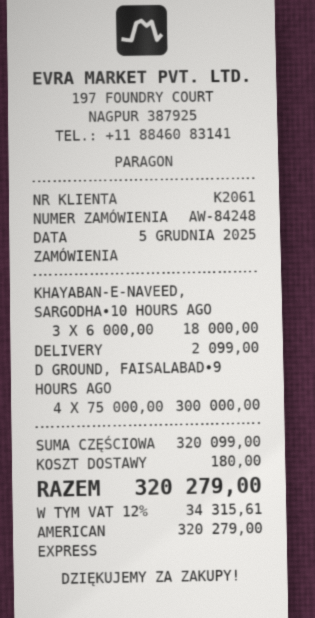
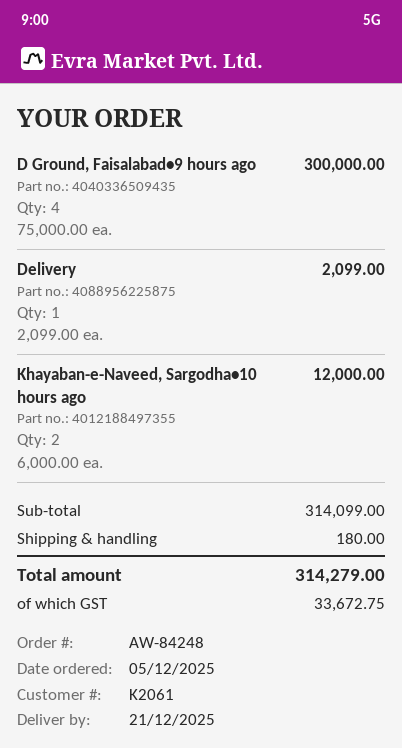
KHAYABAN-E-NAVEED, SARGODHA•10 HOURS AGO: 3 x 6000.00 = 18000.00 -> 2 x 6000.00 = 12000.00
subtotal: 320099.00 -> 314099.00
tax: 34315.61 -> 33672.75
total: 320279.00 -> 314279.00

